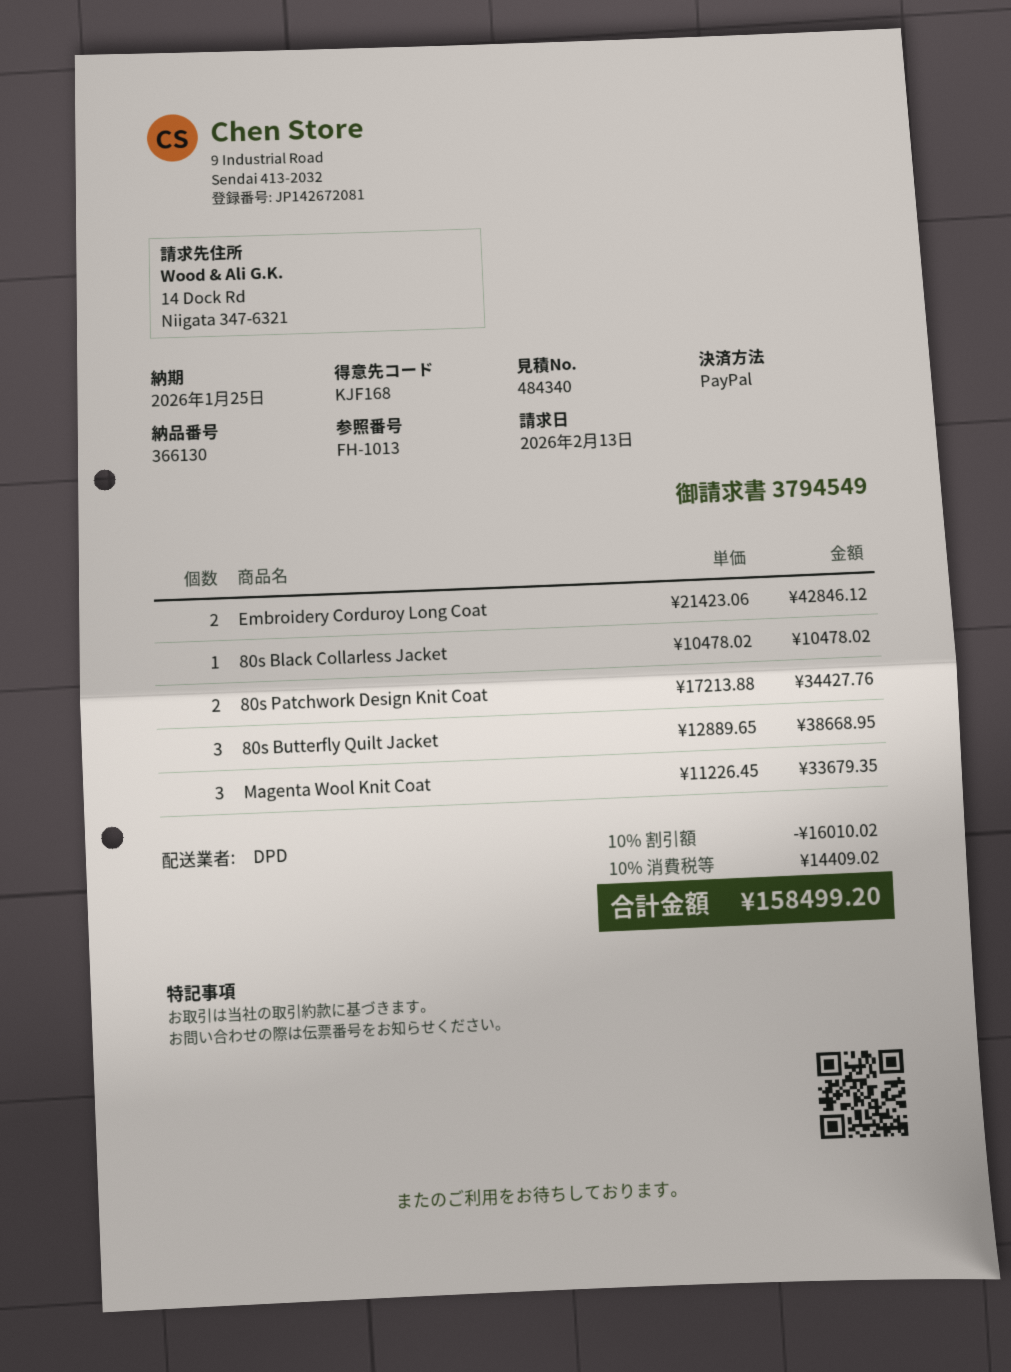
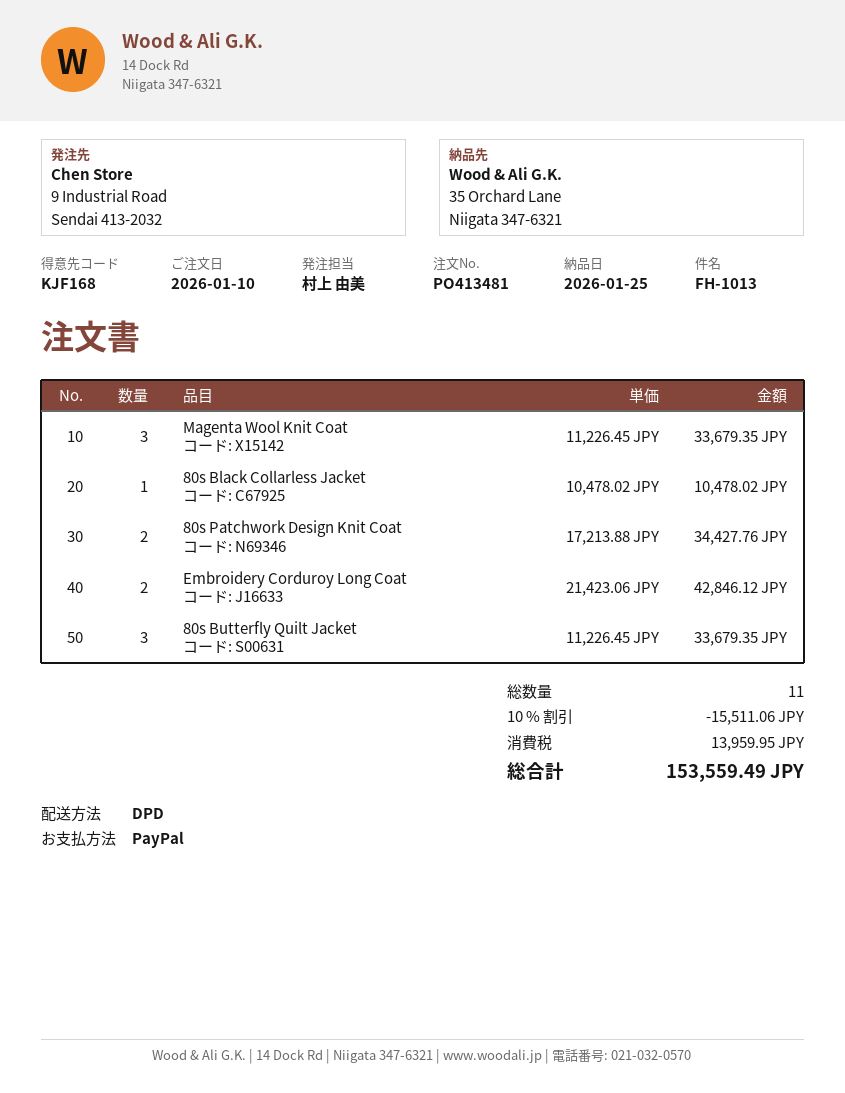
80s Butterfly Quilt Jacket: 3 x 12889.65 = 38668.95 -> 3 x 11226.45 = 33679.35
discount: 10% = 16010.02 -> 10% = 15511.06
tax: 14409.02 -> 13959.95
total: 158499.20 -> 153559.49

